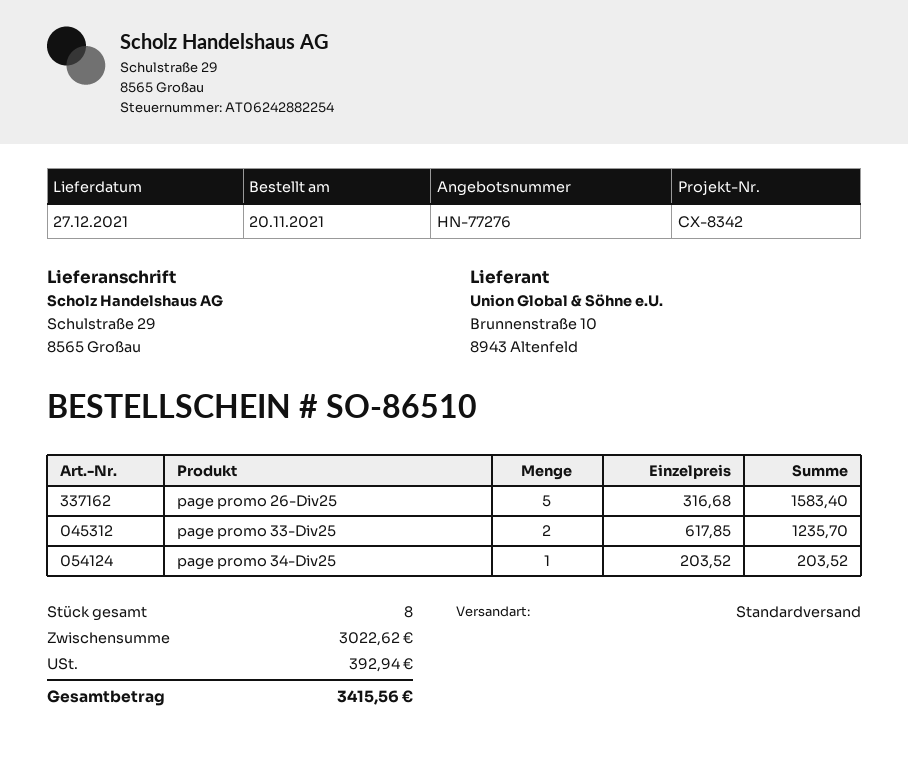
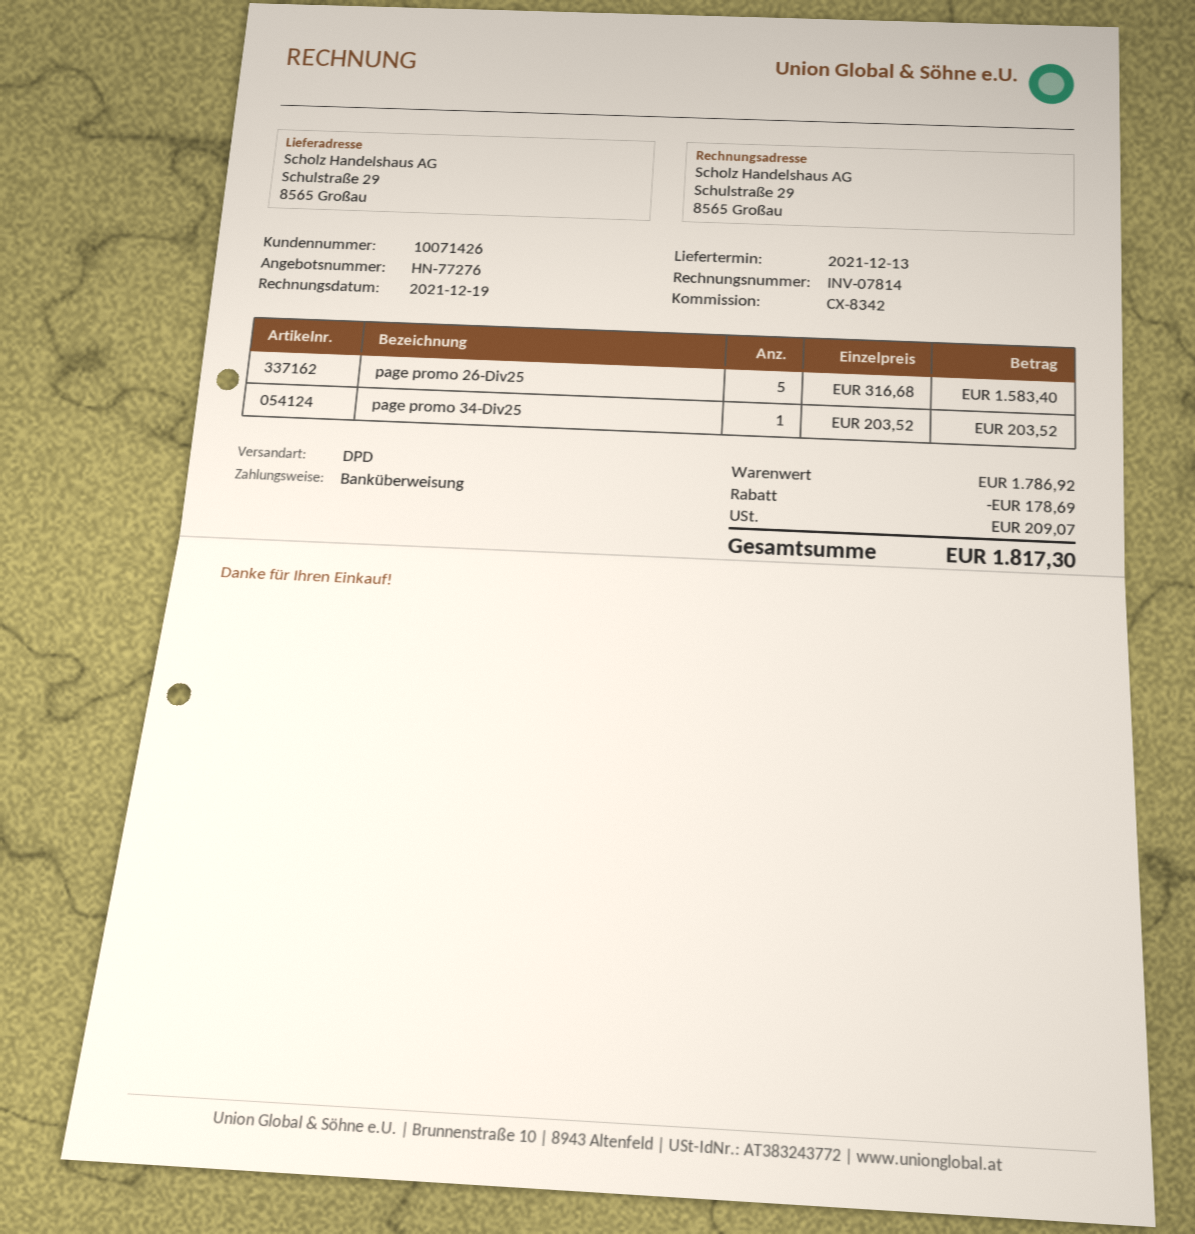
delivery date: 2021-12-27 -> 2021-12-13
shipping method: standard -> DPD
page promo 33-Div25: 2 x 617.85 = 1235.70 -> none
subtotal: 3022.62 -> 1786.92
discount: none -> 178.69
tax: 392.94 -> 209.07
total: 3415.56 -> 1817.30

